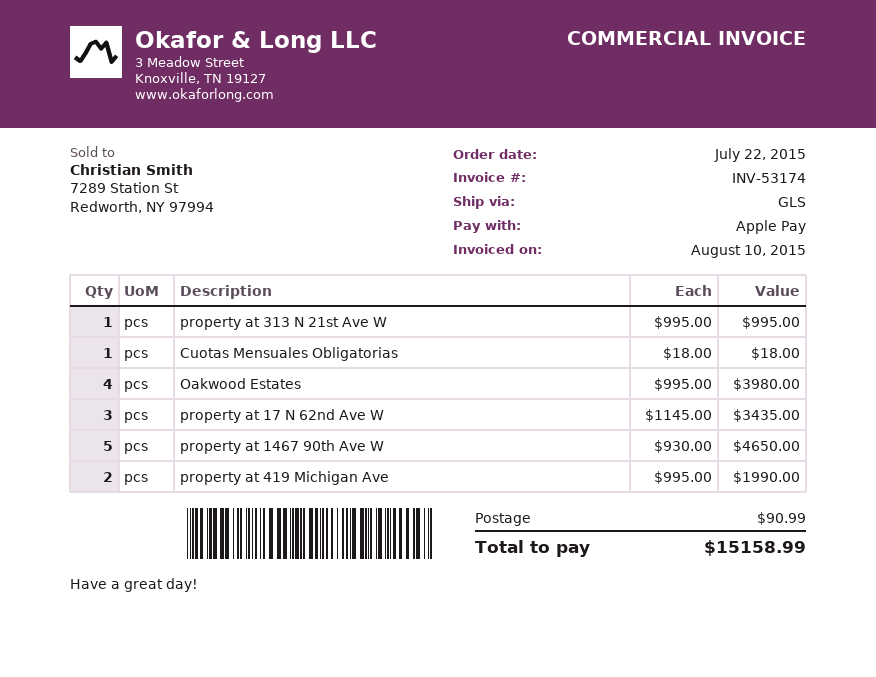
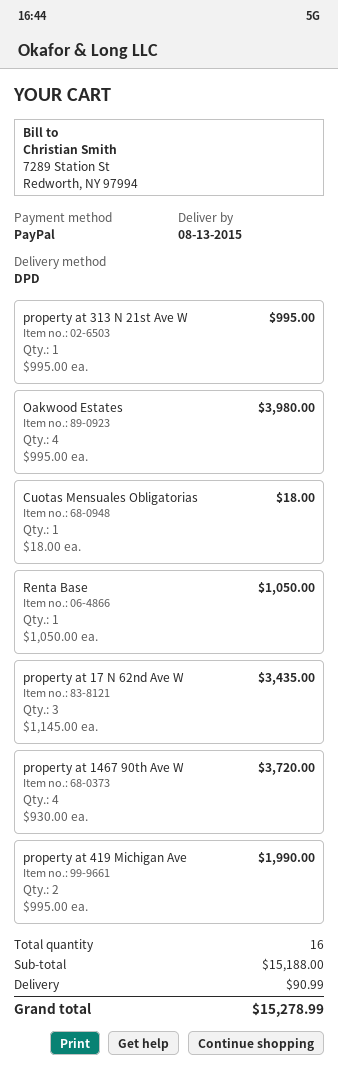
payment method: Apple Pay -> PayPal
shipping method: GLS -> DPD
property at 1467 90th Ave W: 5 x 930.00 = 4650.00 -> 4 x 930.00 = 3720.00
Renta Base: none -> 1 x 1050.00 = 1050.00
total: 15158.99 -> 15278.99

